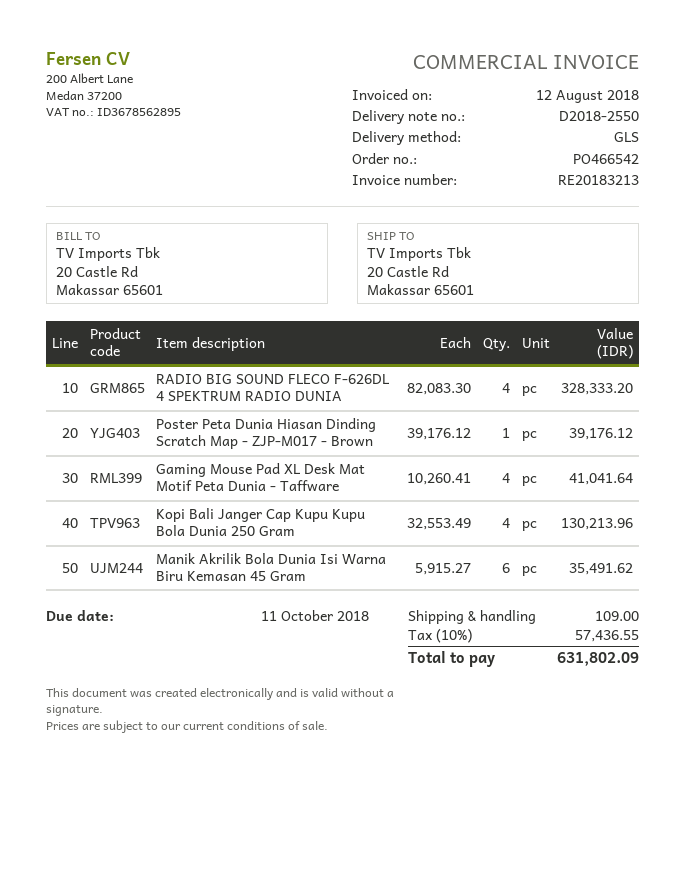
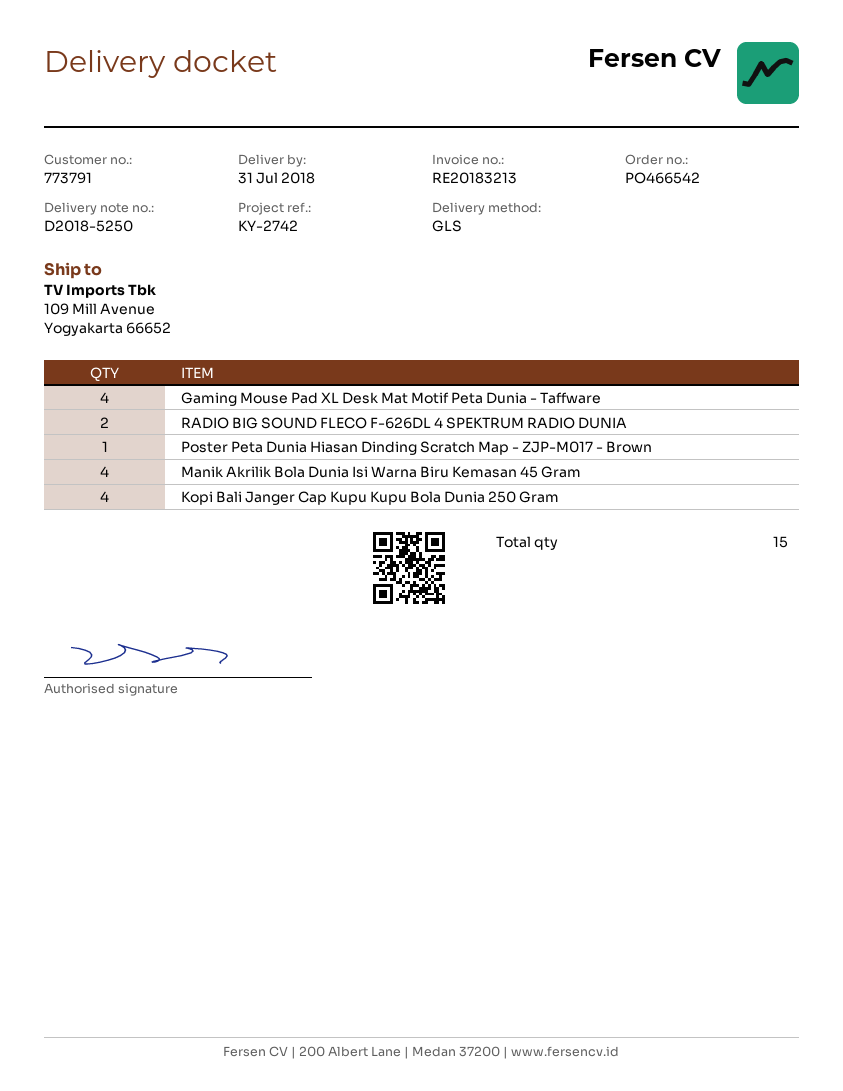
delivery note number: D2018-2550 -> D2018-5250
ship to: 20 Castle Rd, Makassar 65601 -> 109 Mill Avenue, Yogyakarta 66652
RADIO BIG SOUND FLECO F-626DL 4 SPEKTRUM RADIO DUNIA: 4 -> 2
Manik Akrilik Bola Dunia Isi Warna Biru Kemasan 45 Gram: 6 -> 4

